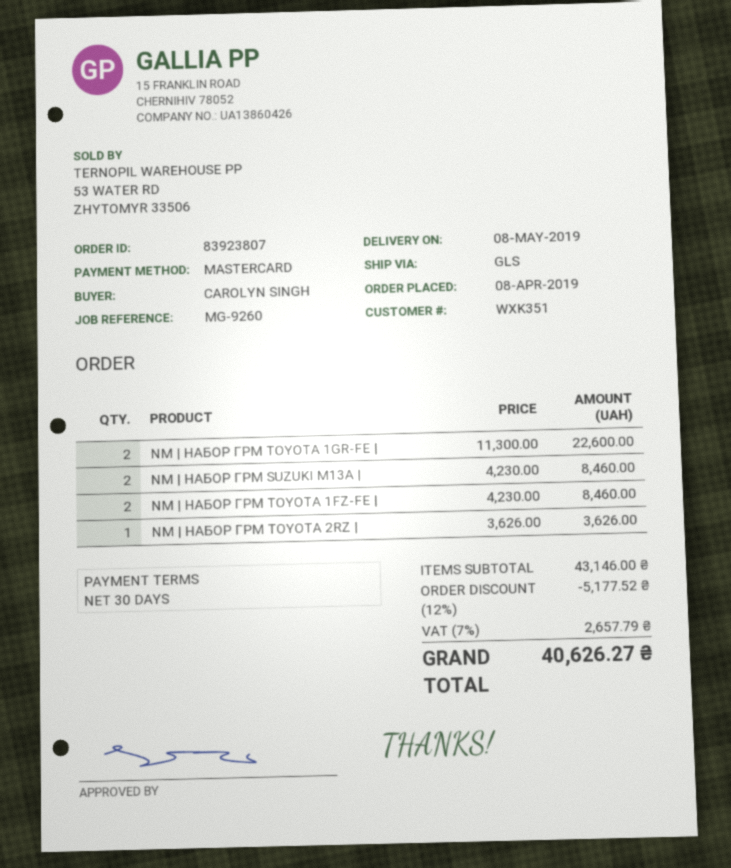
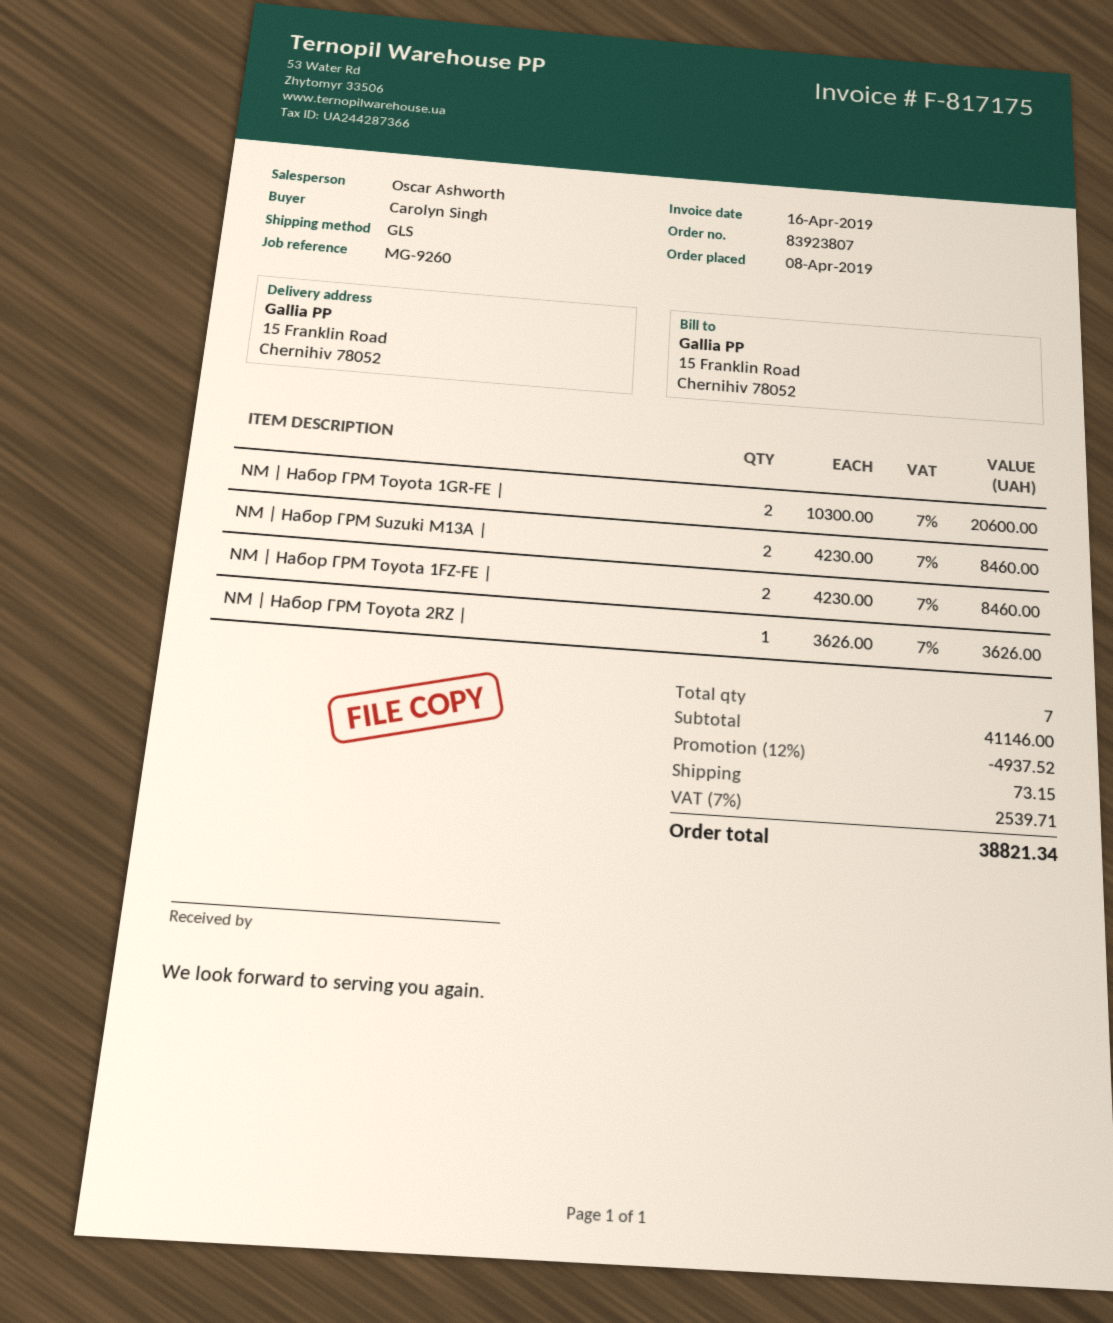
NM | НАБОР ГРМ TOYOTA 1GR-FE |: 2 x 11300.00 = 22600.00 -> 2 x 10300.00 = 20600.00
subtotal: 43146.00 -> 41146.00
discount: 12% = 5177.52 -> 12% = 4937.52
shipping: none -> 73.15
tax: 7% = 2657.79 -> 7% = 2539.71
total: 40626.27 -> 38821.34

